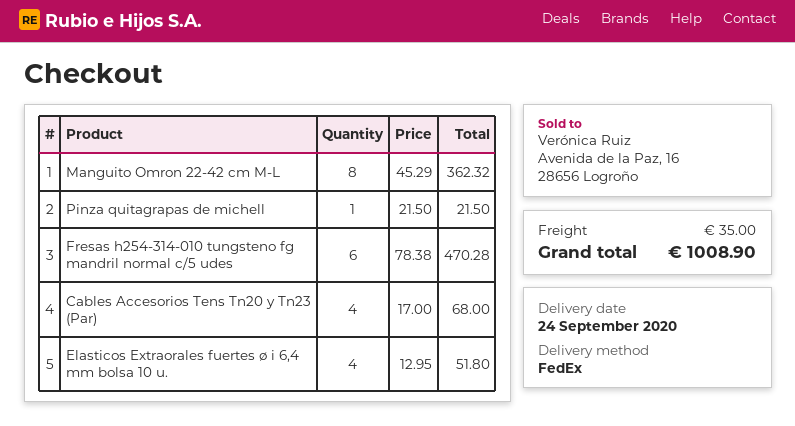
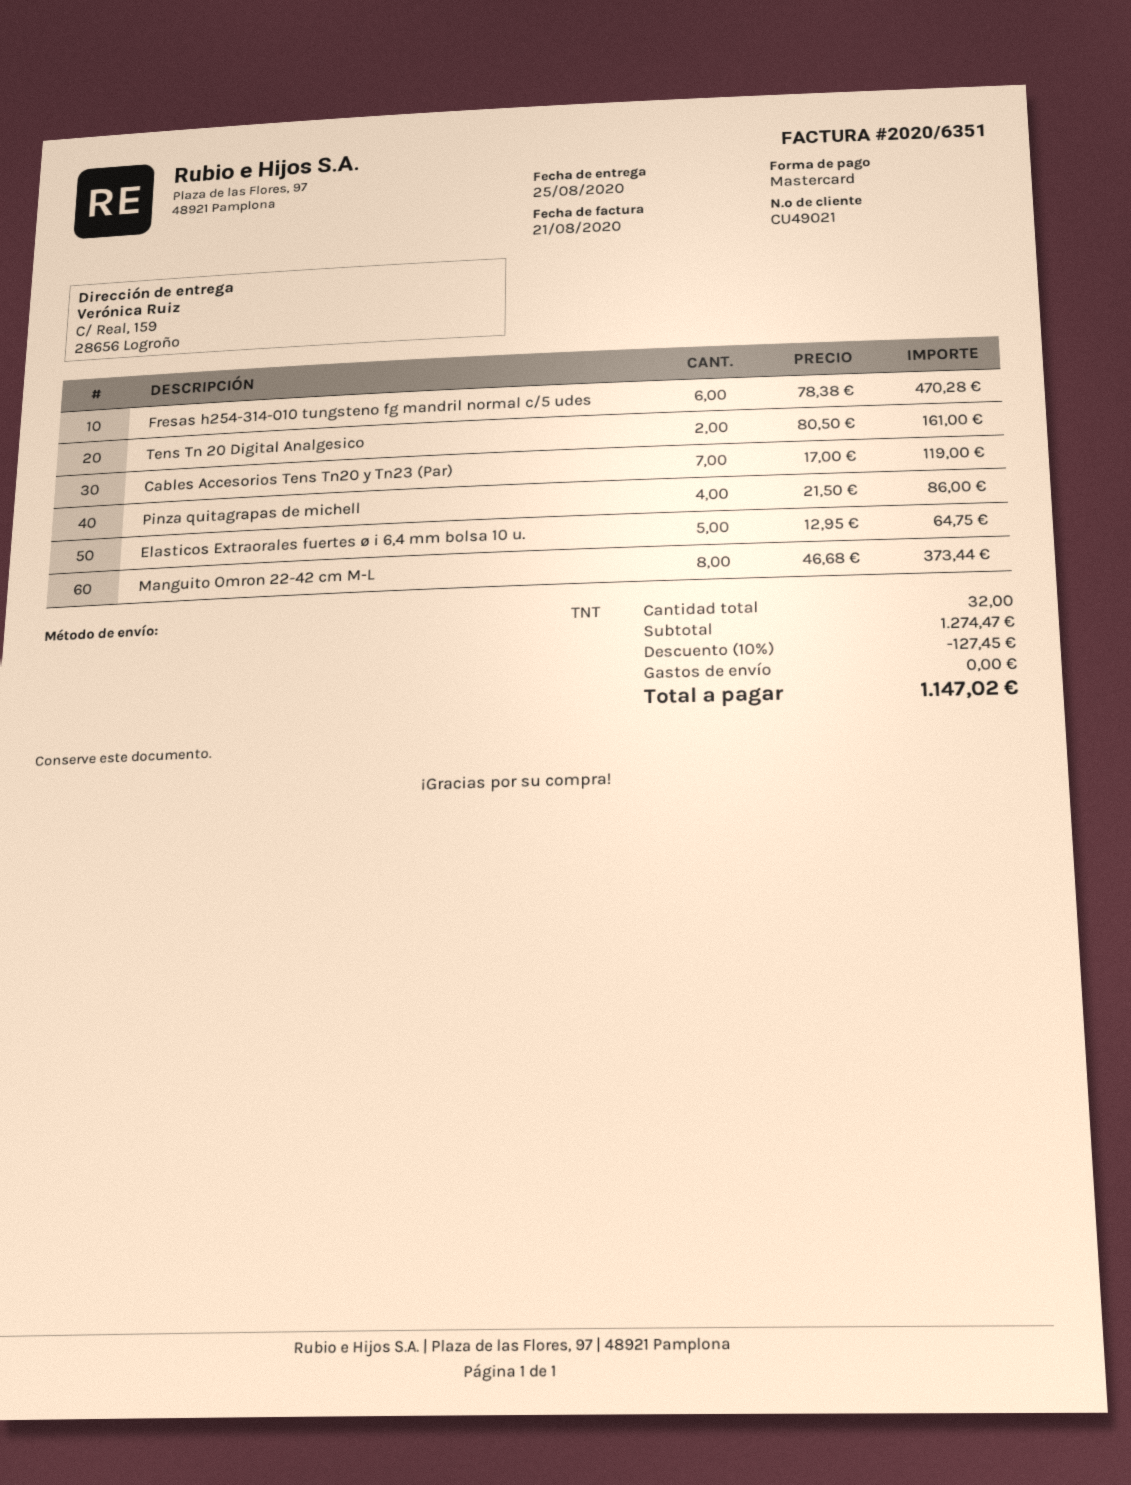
delivery date: 2020-09-24 -> 2020-08-25
shipping method: FedEx -> TNT
Manguito Omron 22-42 cm M-L: 8 x 45.29 = 362.32 -> 8 x 46.68 = 373.44
Pinza quitagrapas de michell: 1 x 21.50 = 21.50 -> 4 x 21.50 = 86.00
Cables Accesorios Tens Tn20 y Tn23 (Par): 4 x 17.00 = 68.00 -> 7 x 17.00 = 119.00
Elasticos Extraorales fuertes ø i 6,4 mm bolsa 10 u.: 4 x 12.95 = 51.80 -> 5 x 12.95 = 64.75
Tens Tn 20 Digital Analgesico: none -> 2 x 80.50 = 161.00
discount: none -> 10% = 127.45
shipping: 35.00 -> 0.00
total: 1008.90 -> 1147.02

